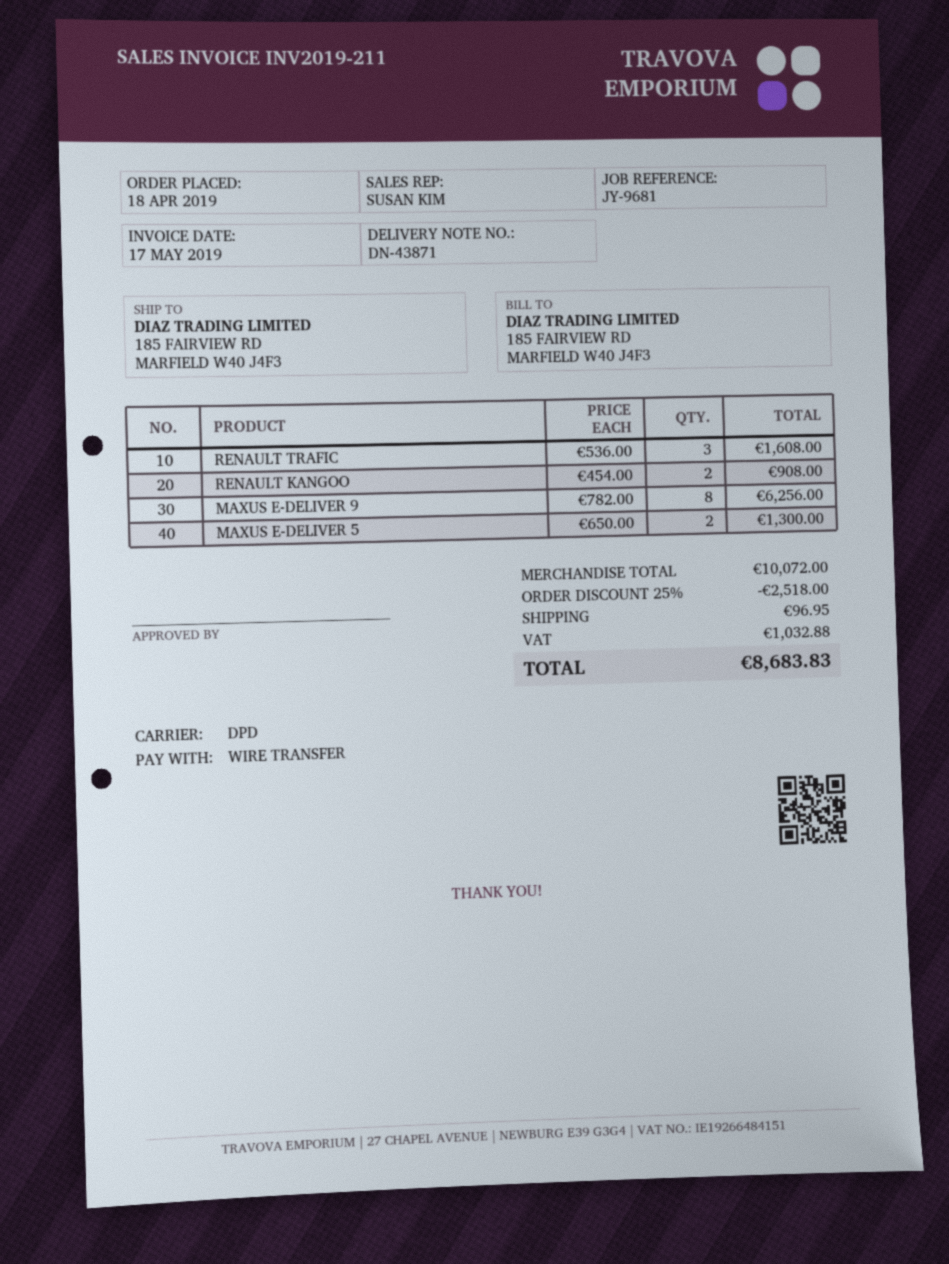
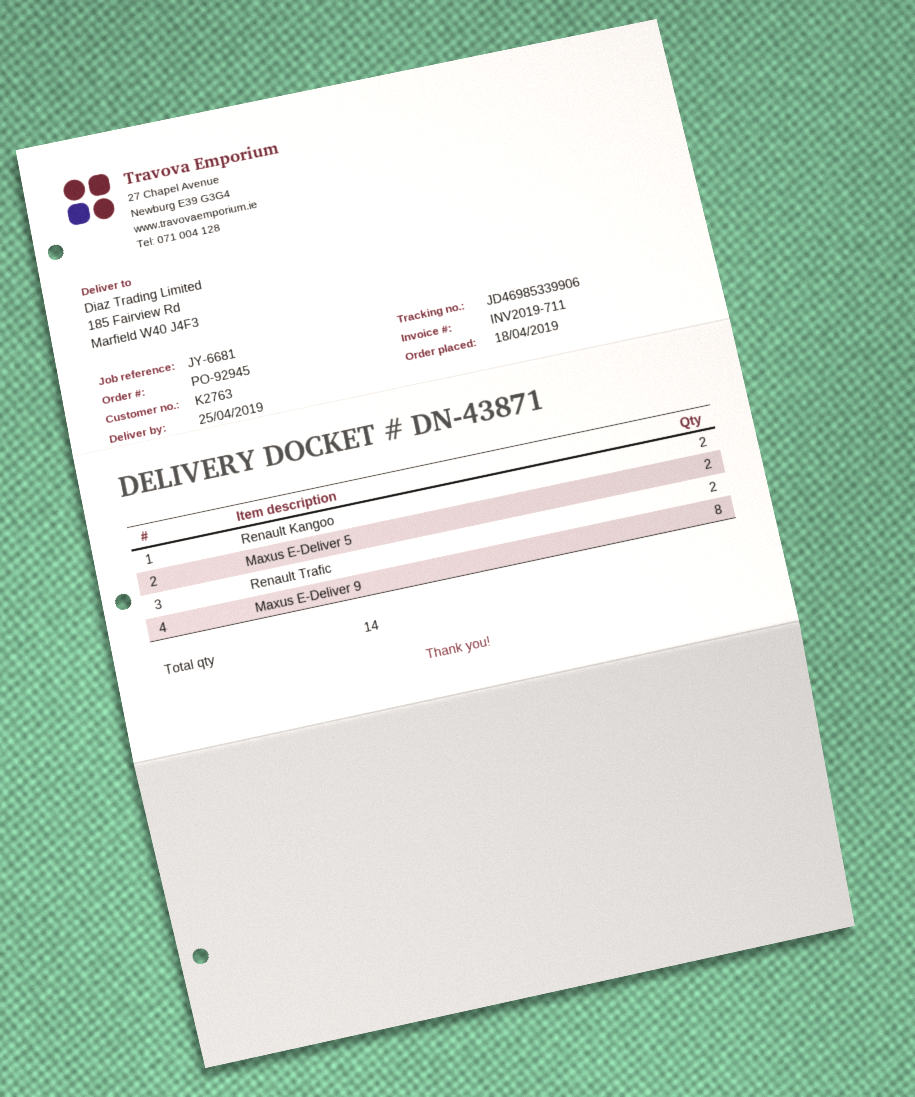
invoice number: INV2019-211 -> INV2019-711
reference: JY-9681 -> JY-6681
RENAULT TRAFIC: 3 -> 2

